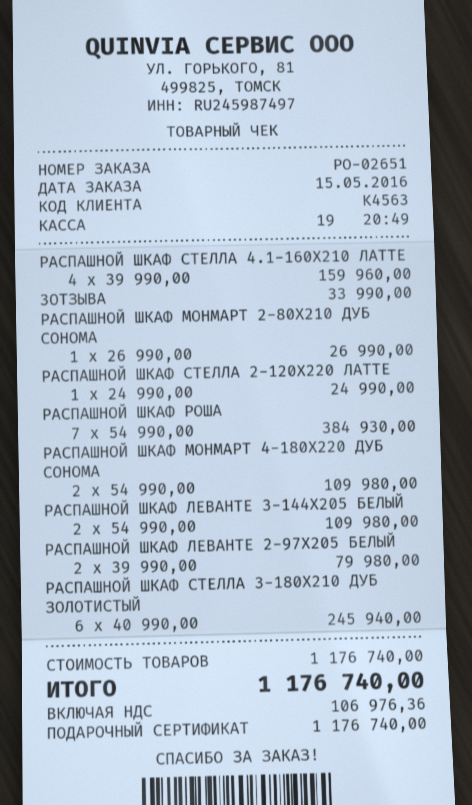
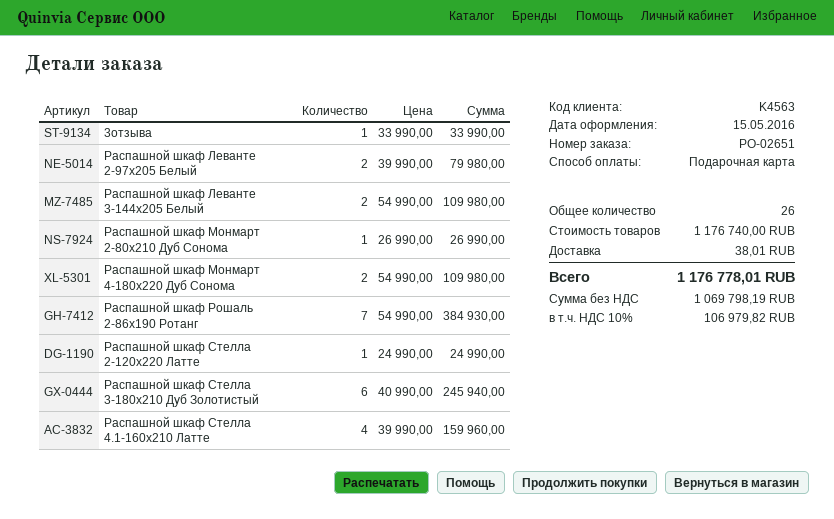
shipping: none -> 38.01
tax: 106976.36 -> 106979.82
total: 1176740.00 -> 1176778.01

